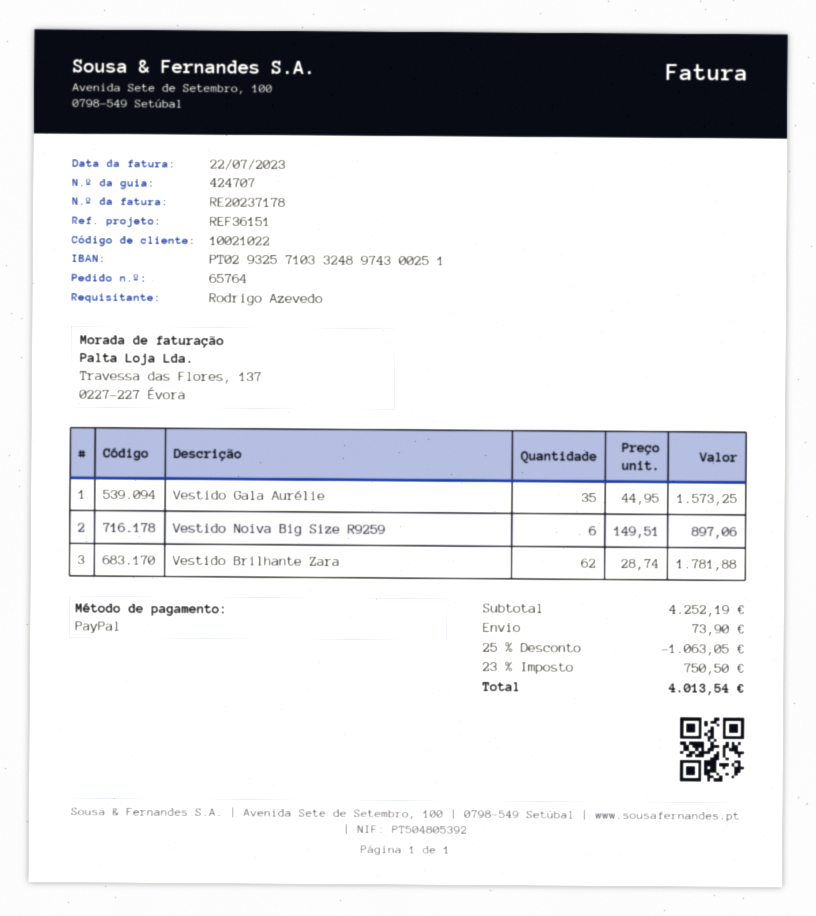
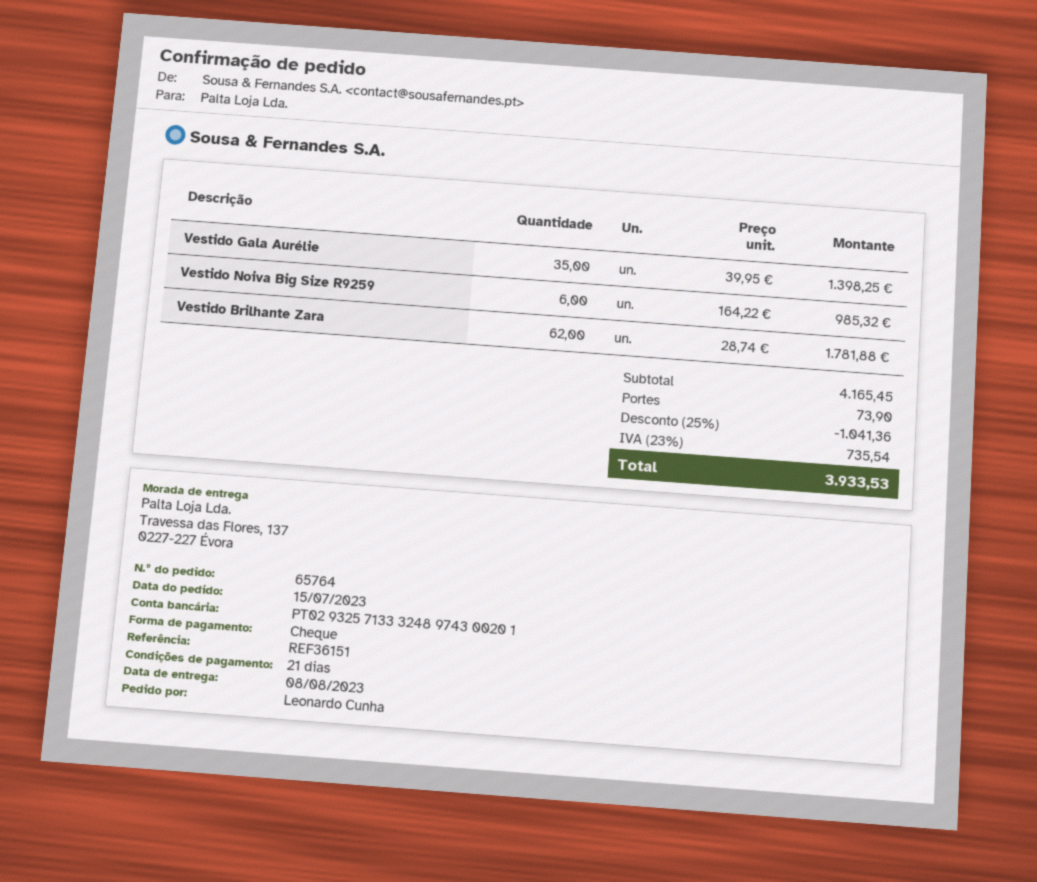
ordered by: Rodrigo Azevedo -> Leonardo Cunha
payment method: PayPal -> cheque
bank account: PT02932571033248974300251 -> PT02932571333248974300201
Vestido Gala Aurélie: 35 x 44.95 = 1573.25 -> 35 x 39.95 = 1398.25
Vestido Noiva Big Size R9259: 6 x 149.51 = 897.06 -> 6 x 164.22 = 985.32
subtotal: 4252.19 -> 4165.45
discount: 25% = 1063.05 -> 25% = 1041.36
tax: 23% = 750.50 -> 23% = 735.54
total: 4013.54 -> 3933.53

